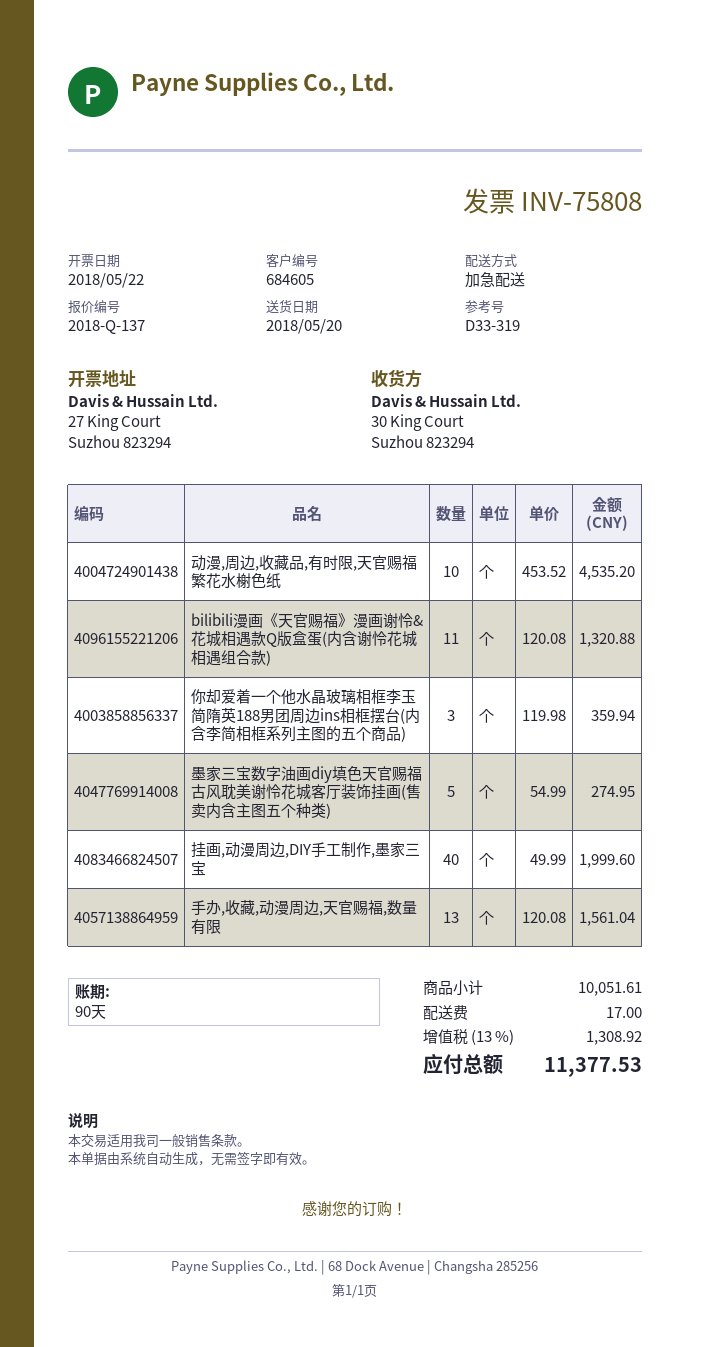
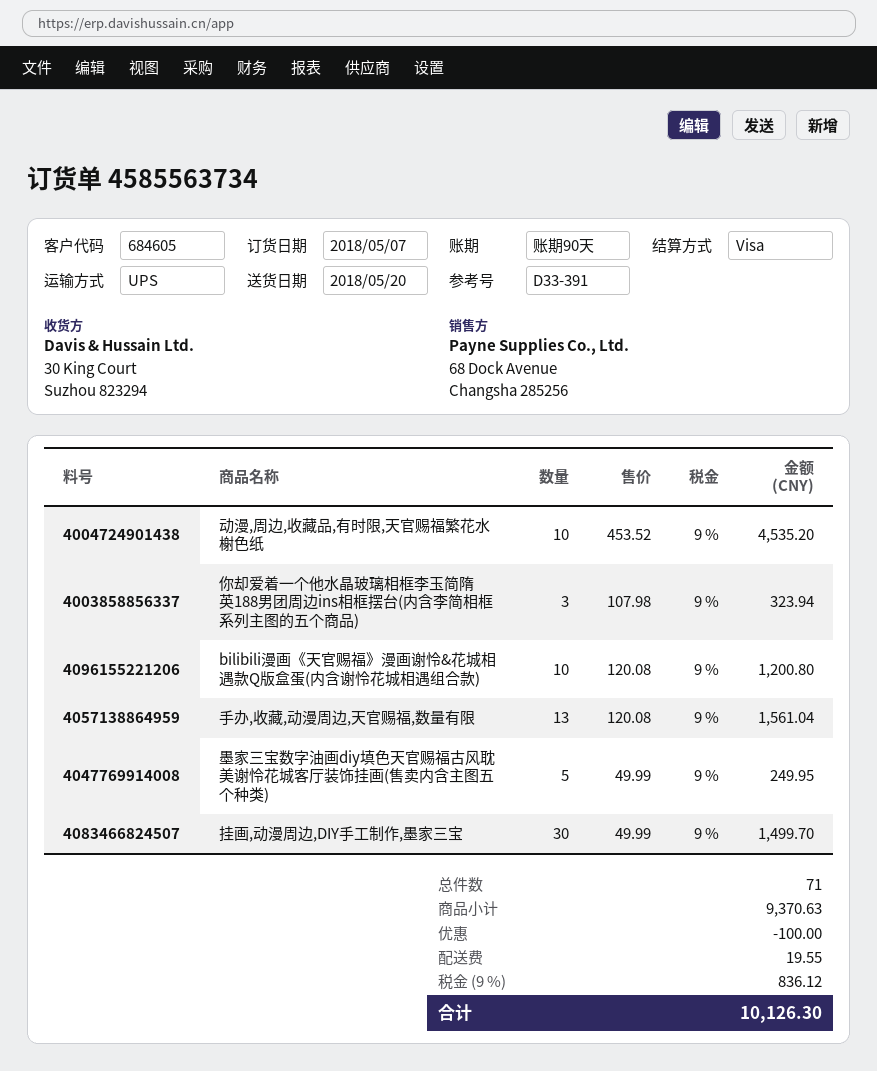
reference: D33-319 -> D33-391
shipping method: express -> UPS
bilibili漫画《天官赐福》漫画谢怜&花城相遇款Q版盒蛋(内含谢怜花城相遇组合款): 11 x 120.08 = 1320.88 -> 10 x 120.08 = 1200.80
你却爱着一个他水晶玻璃相框李玉简隋英188男团周边ins相框摆台(内含李简相框系列主图的五个商品): 3 x 119.98 = 359.94 -> 3 x 107.98 = 323.94
墨家三宝数字油画diy填色天官赐福古风耽美谢怜花城客厅装饰挂画(售卖内含主图五个种类): 5 x 54.99 = 274.95 -> 5 x 49.99 = 249.95
挂画,动漫周边,DIY手工制作,墨家三宝: 40 x 49.99 = 1999.60 -> 30 x 49.99 = 1499.70
subtotal: 10051.61 -> 9370.63
discount: none -> 100.00
shipping: 17.00 -> 19.55
tax: 13% = 1308.92 -> 9% = 836.12
total: 11377.53 -> 10126.30

